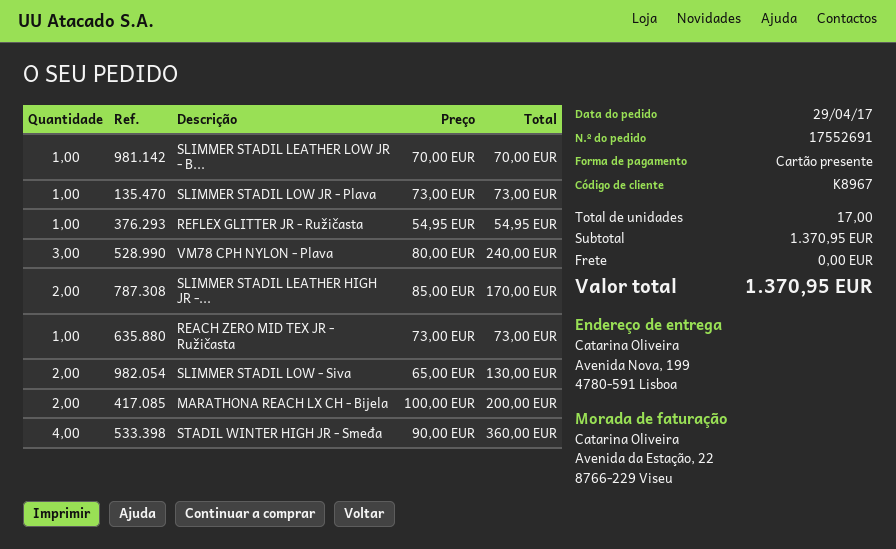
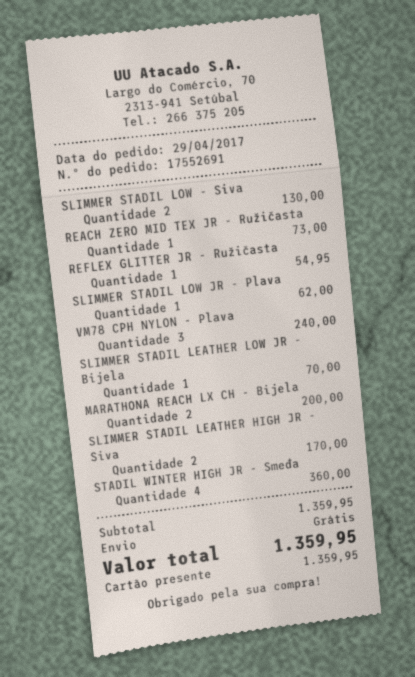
SLIMMER STADIL LOW JR - Plava: 1 for 73.00 -> 1 for 62.00
subtotal: 1370.95 -> 1359.95
total: 1370.95 -> 1359.95

